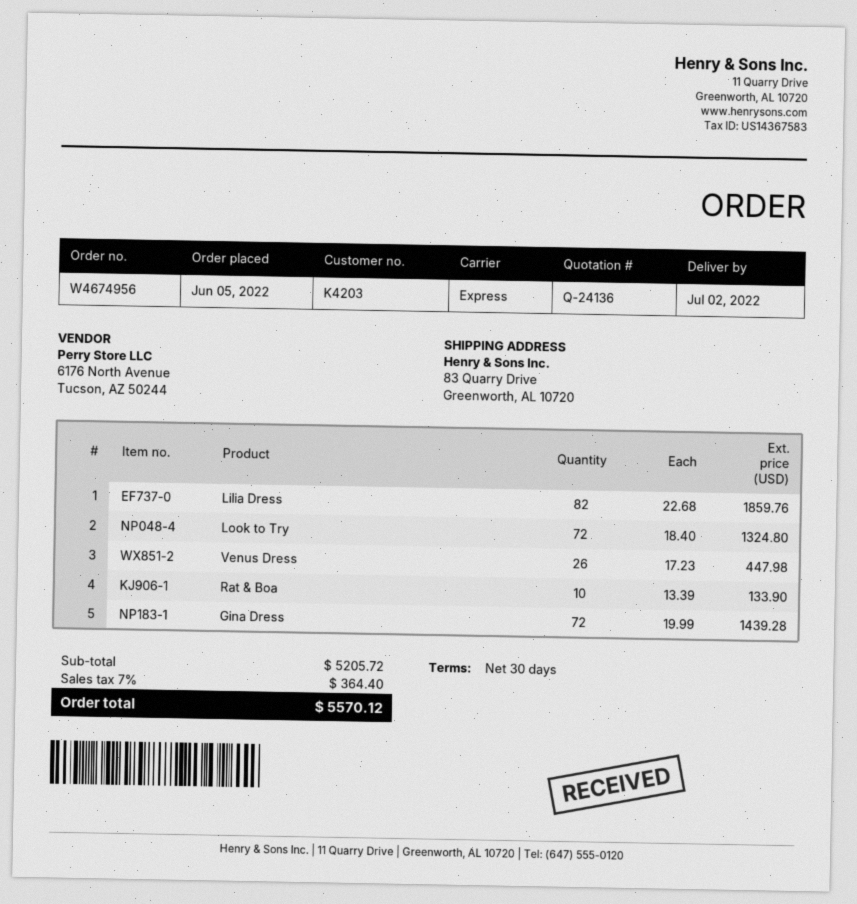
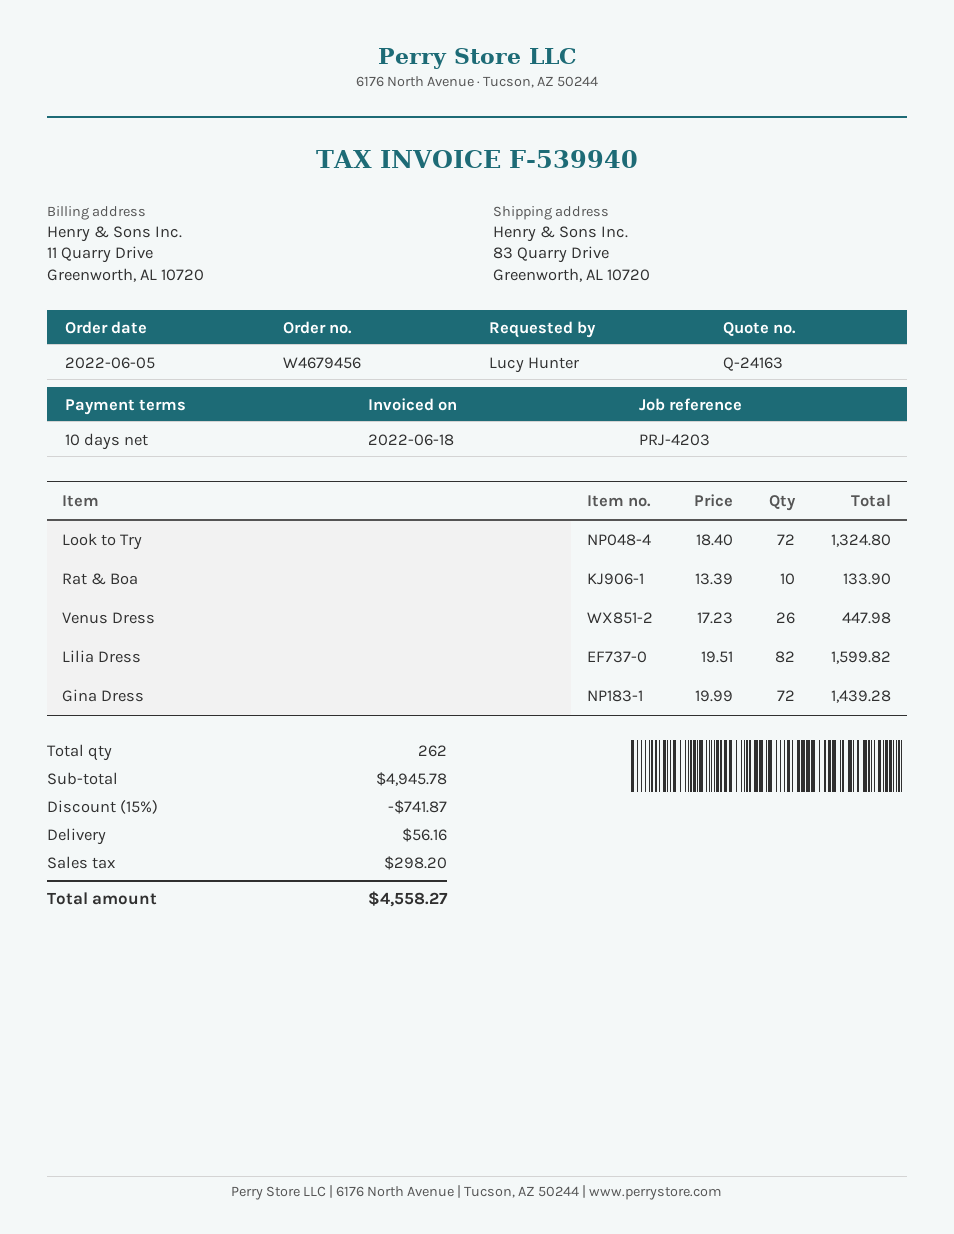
quote number: Q-24136 -> Q-24163
order number: W4674956 -> W4679456
payment terms: 30 days -> 10 days
Lilia Dress: 82 x 22.68 = 1859.76 -> 82 x 19.51 = 1599.82
subtotal: 5205.72 -> 4945.78
discount: none -> 15% = 741.87
shipping: none -> 56.16
tax: 364.40 -> 298.20
total: 5570.12 -> 4558.27

